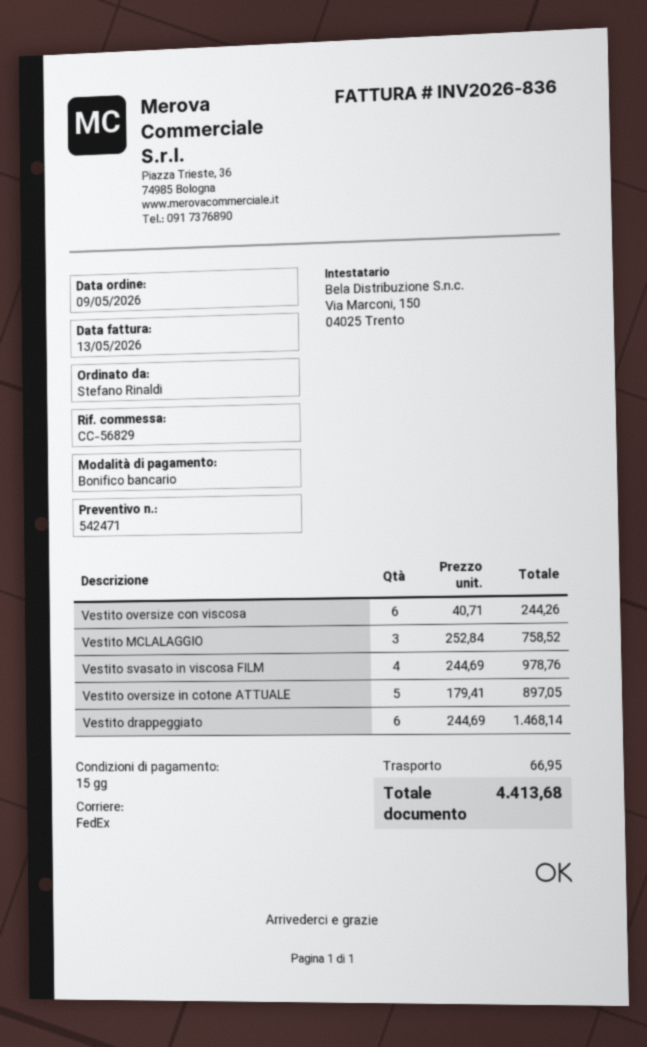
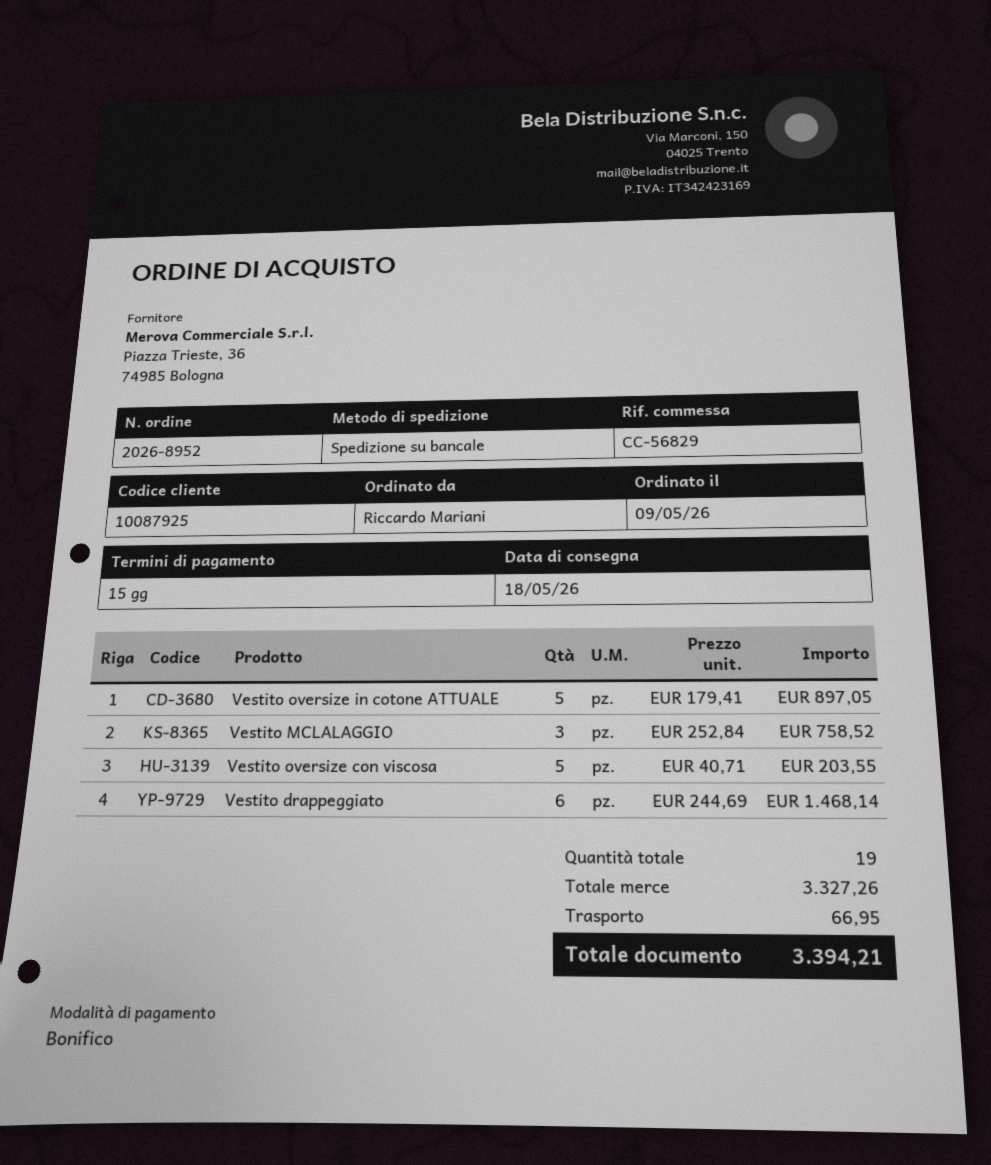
ordered by: Stefano Rinaldi -> Riccardo Mariani
shipping method: FedEx -> pallet freight
Vestito oversize con viscosa: 6 x 40.71 = 244.26 -> 5 x 40.71 = 203.55
Vestito svasato in viscosa FILM: 4 x 244.69 = 978.76 -> none
total: 4413.68 -> 3394.21

